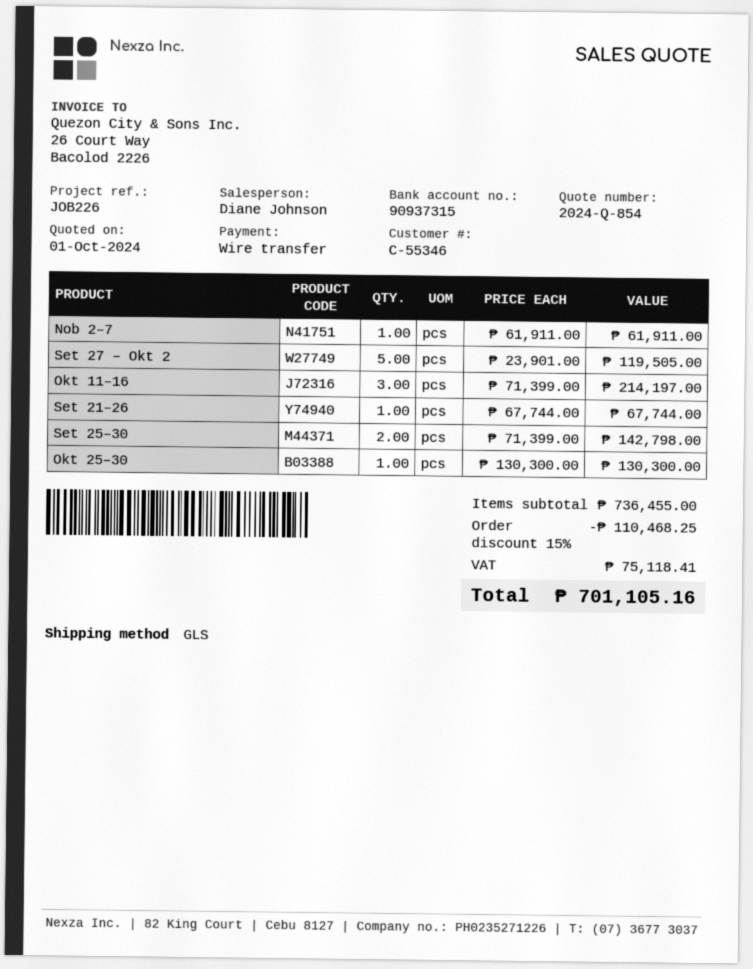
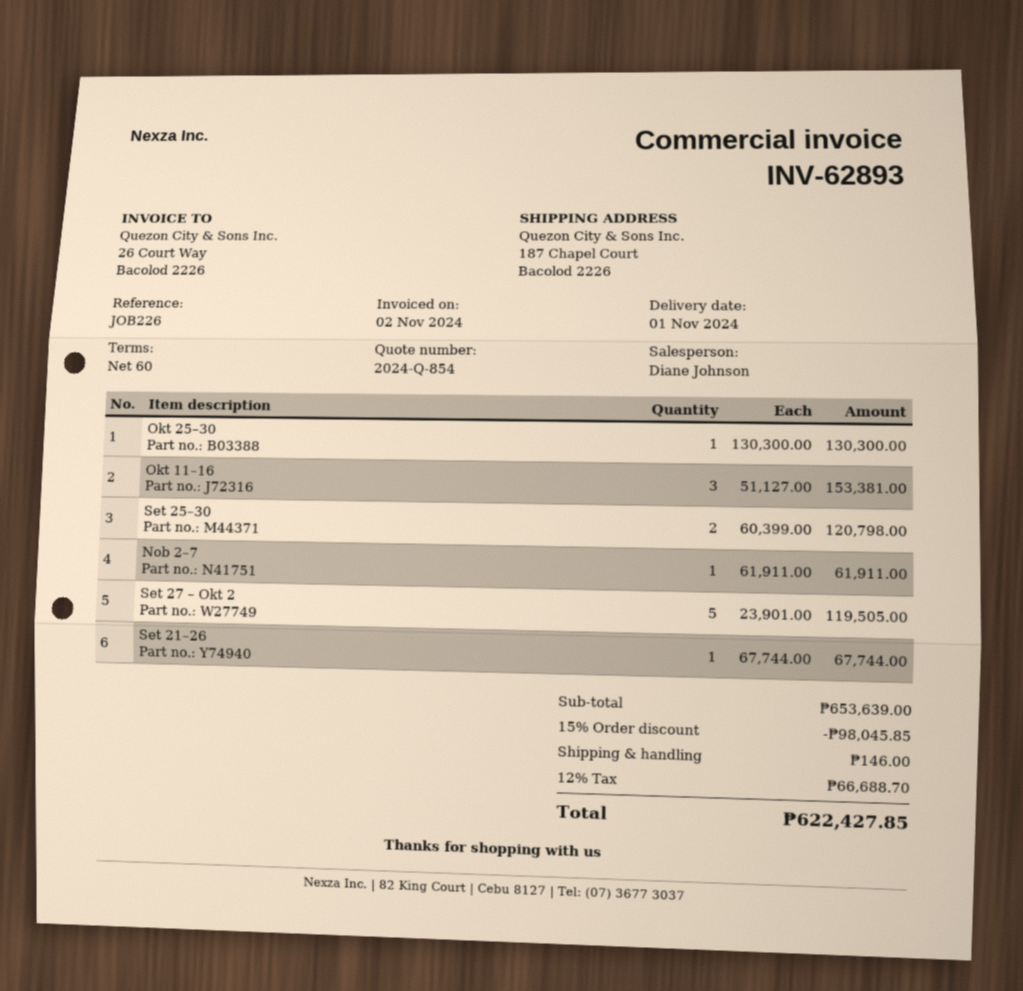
Okt 11–16: 3 x 71399.00 = 214197.00 -> 3 x 51127.00 = 153381.00
Set 25–30: 2 x 71399.00 = 142798.00 -> 2 x 60399.00 = 120798.00
subtotal: 736455.00 -> 653639.00
discount: 15% = 110468.25 -> 15% = 98045.85
shipping: none -> 146.00
tax: 75118.41 -> 66688.70
total: 701105.16 -> 622427.85

